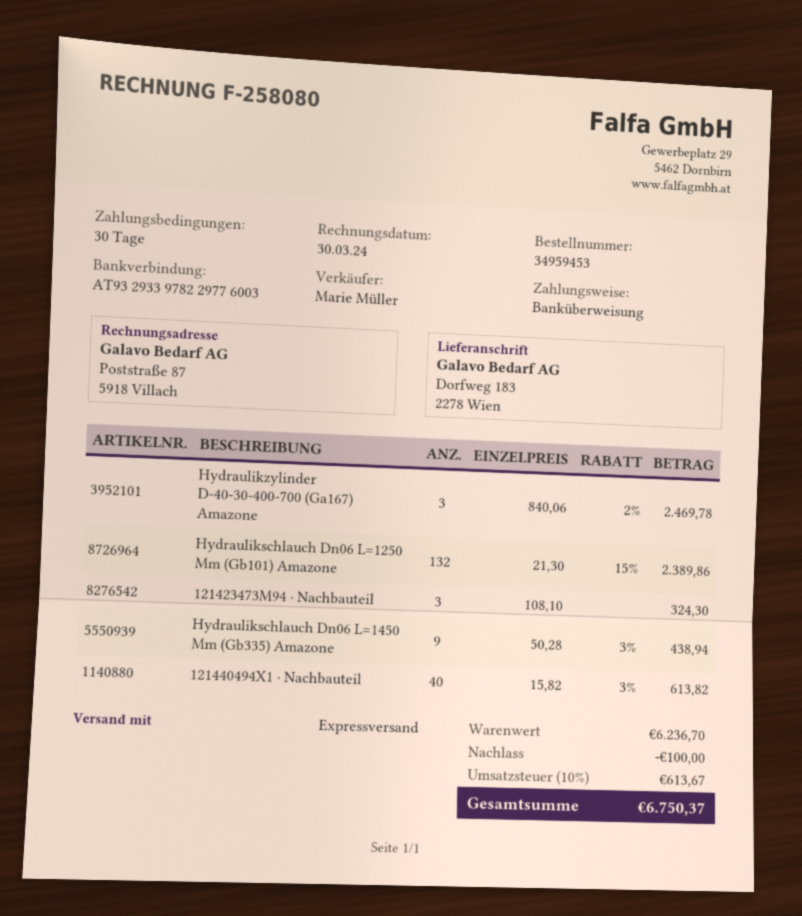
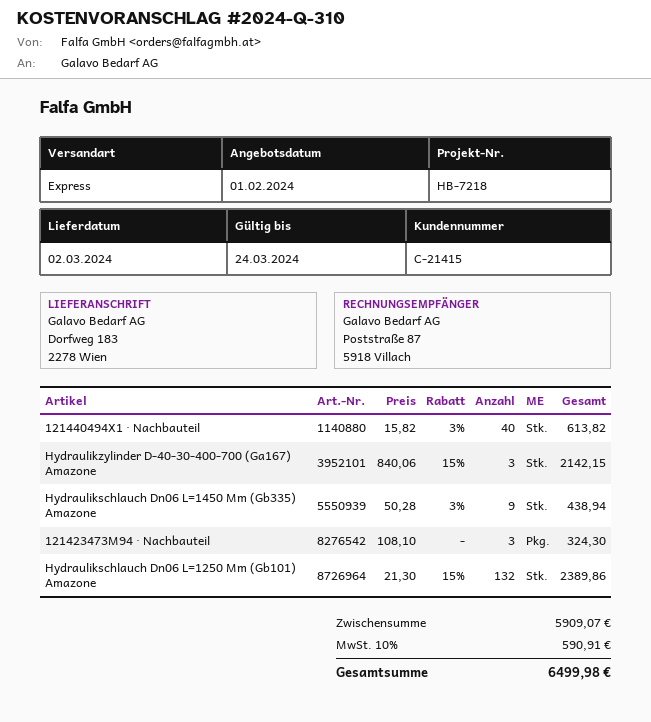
Hydraulikzylinder D-40-30-400-700 (Ga167) Amazone: 3 x 840.06 - 2% = 2469.78 -> 3 x 840.06 - 15% = 2142.15
subtotal: 6236.70 -> 5909.07
discount: 100.00 -> none
tax: 10% = 613.67 -> 10% = 590.91
total: 6750.37 -> 6499.98

